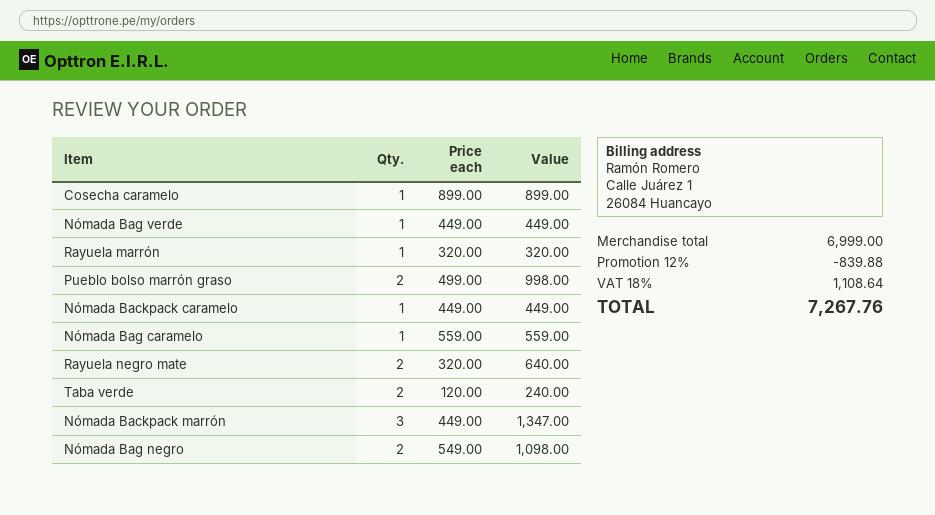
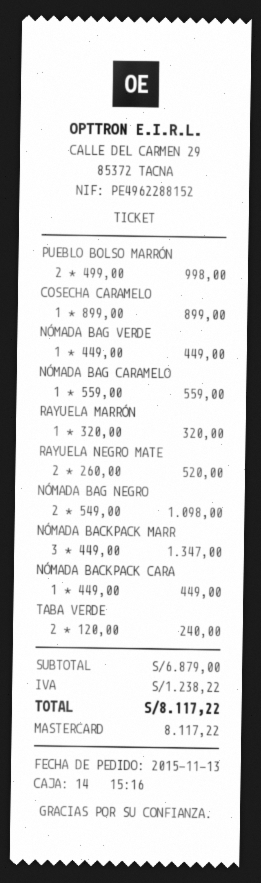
Rayuela negro mate: 2 x 320.00 = 640.00 -> 2 x 260.00 = 520.00
subtotal: 6999.00 -> 6879.00
discount: 12% = 839.88 -> none
tax: 1108.64 -> 1238.22
total: 7267.76 -> 8117.22

